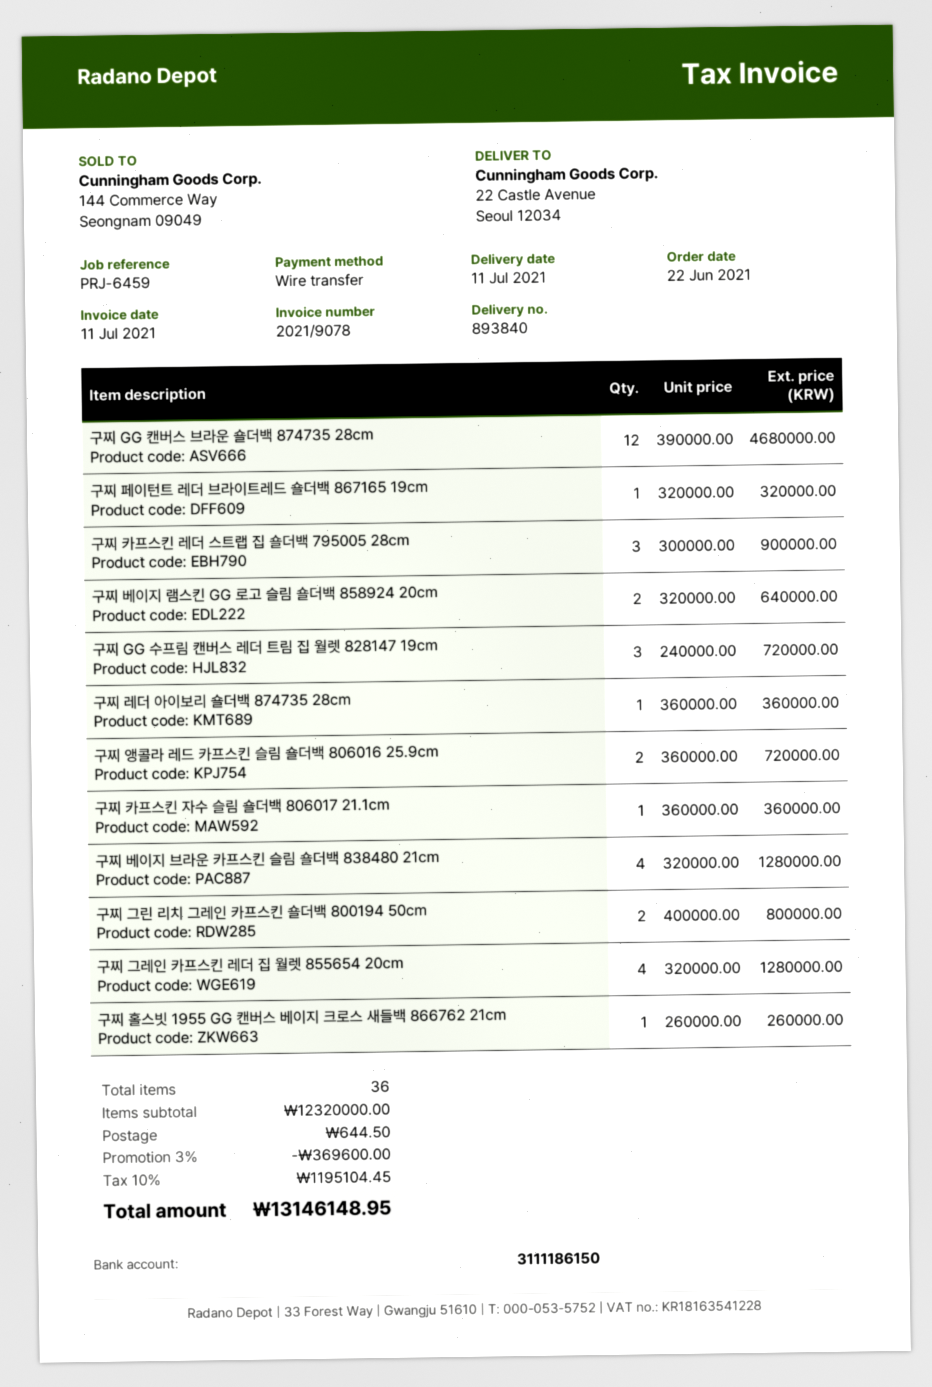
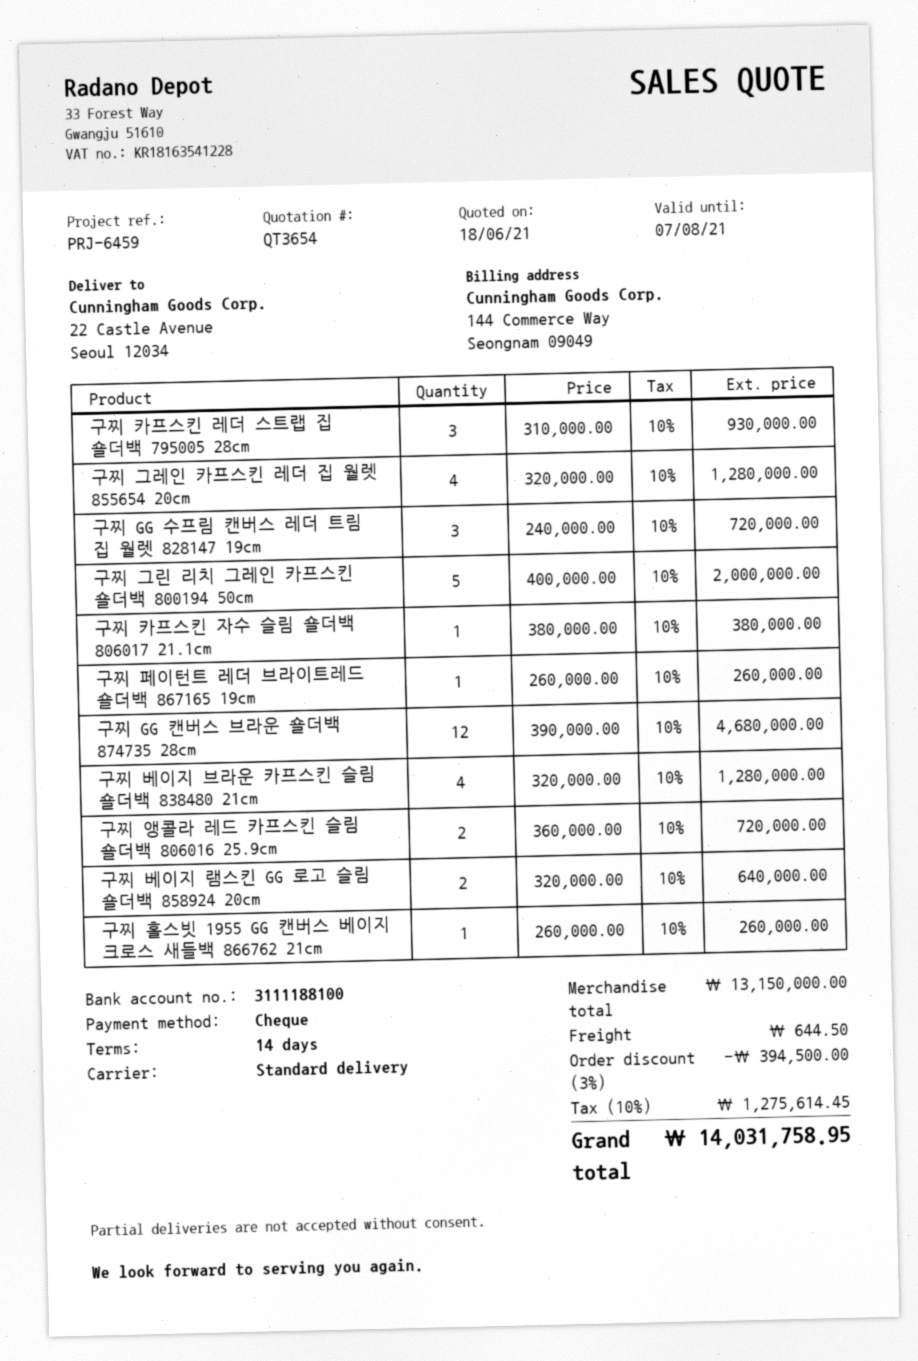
payment method: bank transfer -> cheque
bank account: 3111186150 -> 3111188100
구찌 페이턴트 레더 브라이트레드 숄더백 867165 19cm: 1 x 320000.00 = 320000.00 -> 1 x 260000.00 = 260000.00
구찌 카프스킨 레더 스트랩 집 숄더백 795005 28cm: 3 x 300000.00 = 900000.00 -> 3 x 310000.00 = 930000.00
구찌 레더 아이보리 숄더백 874735 28cm: 1 x 360000.00 = 360000.00 -> none
구찌 카프스킨 자수 슬림 숄더백 806017 21.1cm: 1 x 360000.00 = 360000.00 -> 1 x 380000.00 = 380000.00
구찌 그린 리치 그레인 카프스킨 숄더백 800194 50cm: 2 x 400000.00 = 800000.00 -> 5 x 400000.00 = 2000000.00
subtotal: 12320000.00 -> 13150000.00
discount: 3% = 369600.00 -> 3% = 394500.00
tax: 10% = 1195104.45 -> 10% = 1275614.45
total: 13146148.95 -> 14031758.95

